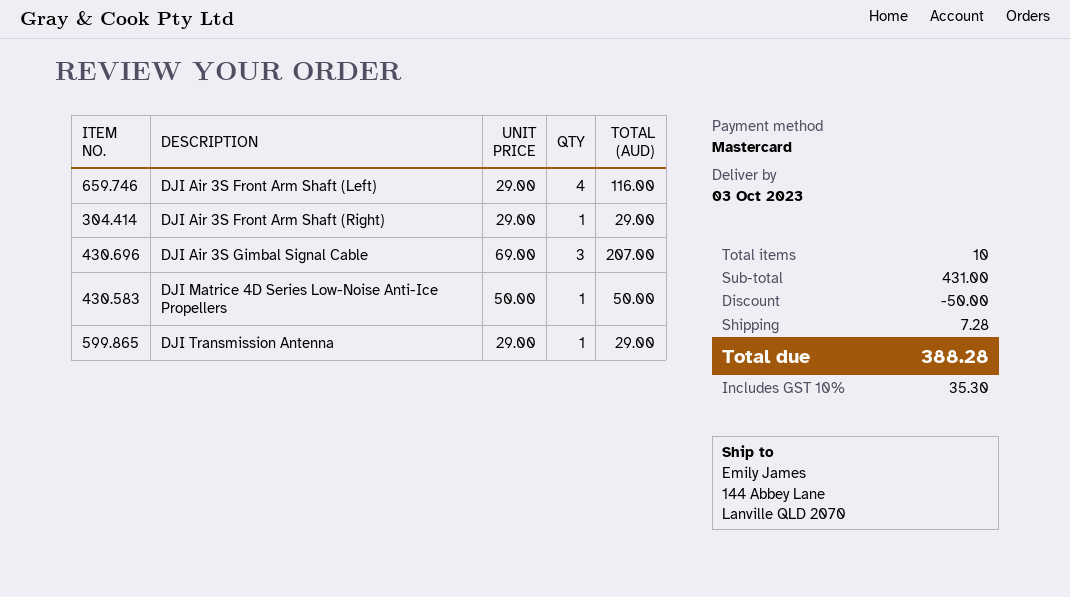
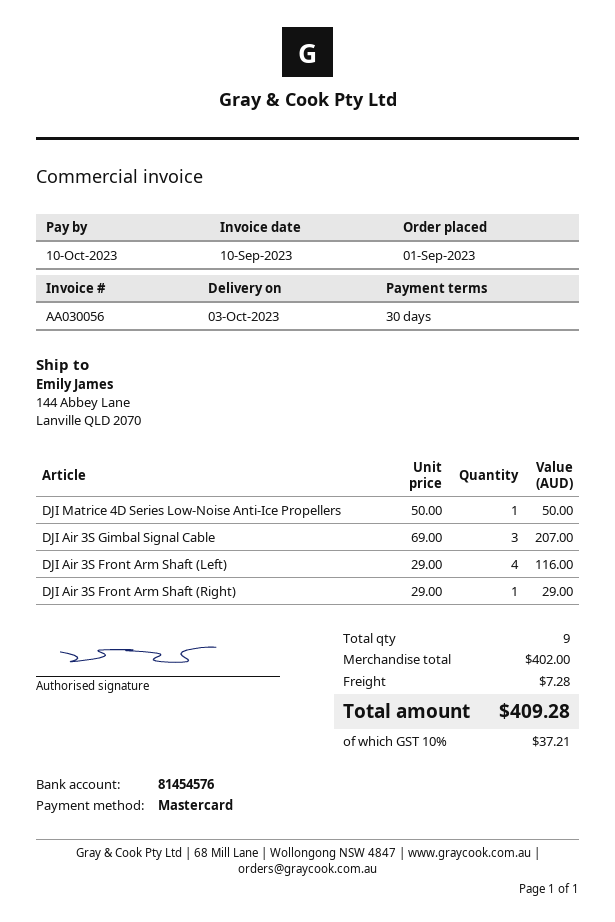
DJI Transmission Antenna: 1 x 29.00 = 29.00 -> none
total quantity: 10 -> 9
subtotal: 431.00 -> 402.00
discount: 50.00 -> none
tax: 10% = 35.30 -> 10% = 37.21
total: 388.28 -> 409.28

